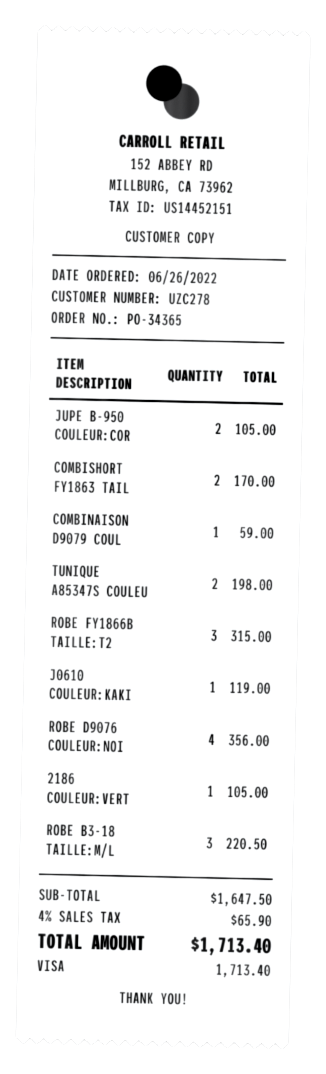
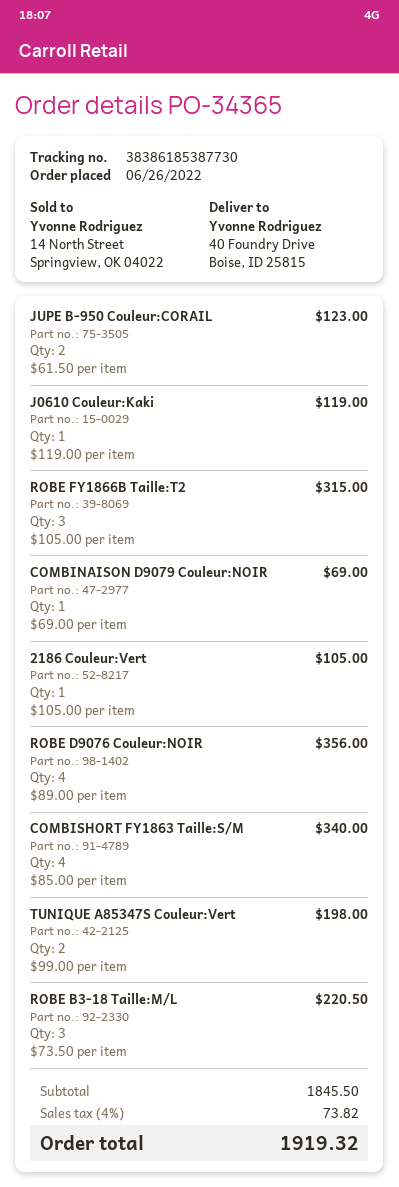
JUPE B-950 COULEUR:COR: 2 for 105.00 -> 2 for 123.00
COMBISHORT FY1863 TAIL: 2 for 170.00 -> 4 for 340.00
COMBINAISON D9079 COUL: 1 for 59.00 -> 1 for 69.00
subtotal: 1647.50 -> 1845.50
tax: 4% = 65.90 -> 4% = 73.82
total: 1713.40 -> 1919.32

